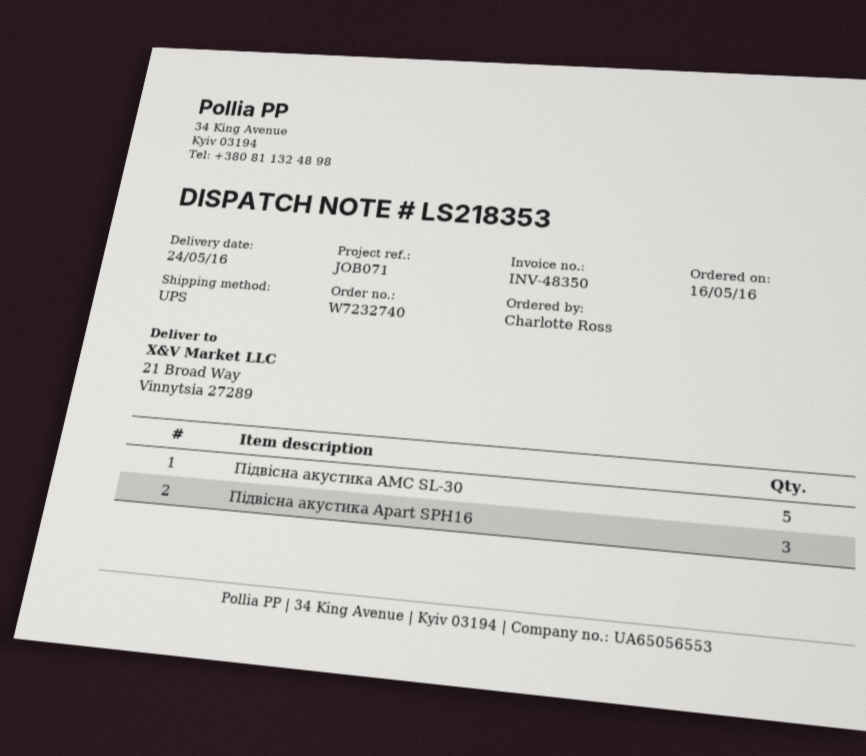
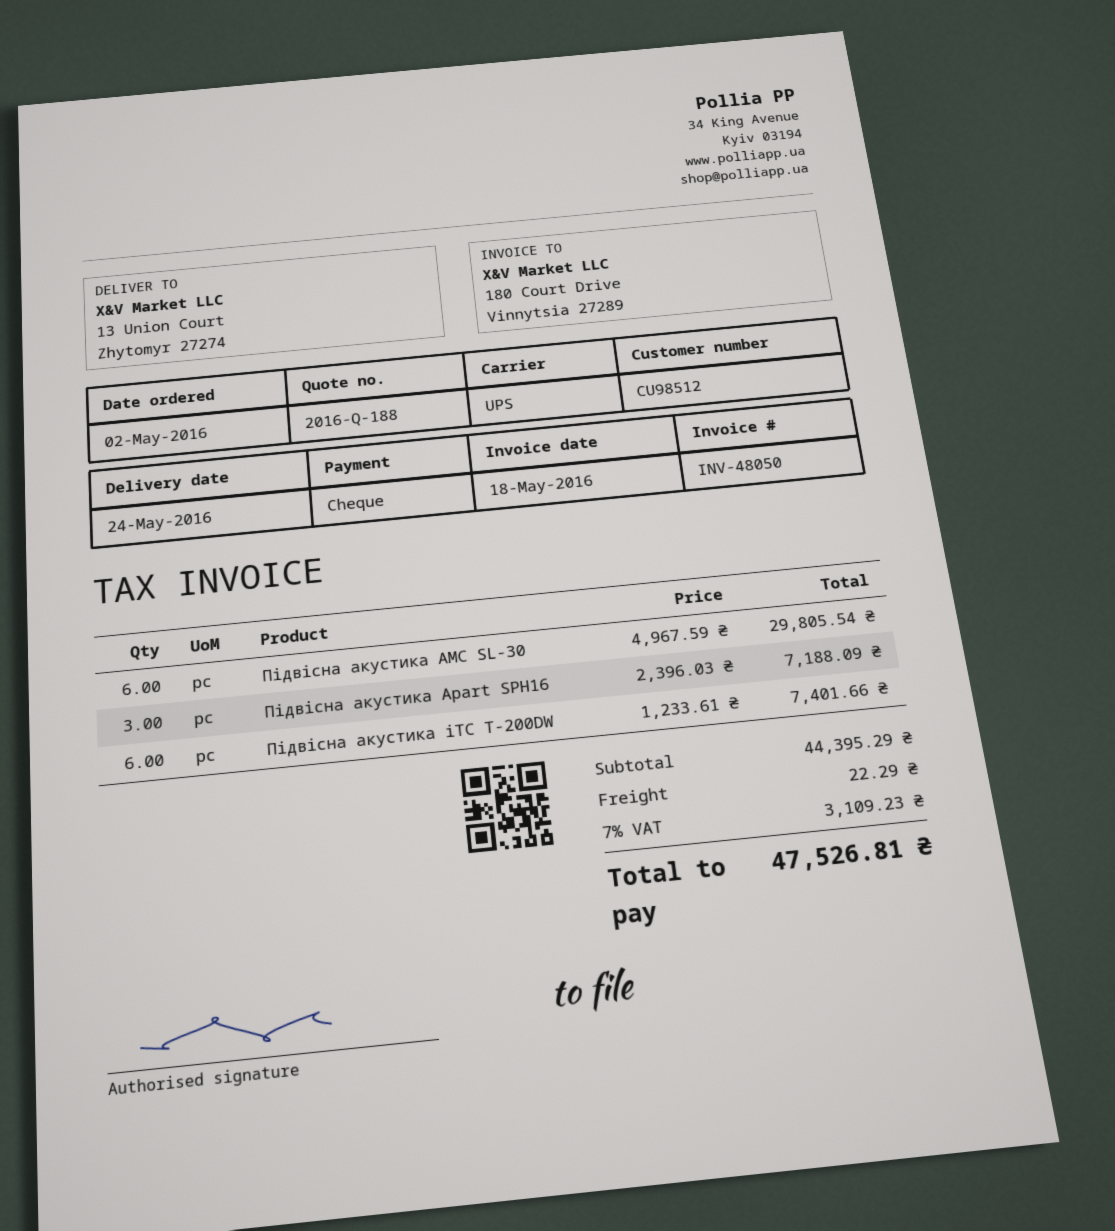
order date: 2016-05-16 -> 2016-05-02
invoice number: INV-48350 -> INV-48050
ship to: 21 Broad Way, Vinnytsia 27289 -> 13 Union Court, Zhytomyr 27274
Підвісна акустика AMC SL-30: 5 -> 6
Підвісна акустика iTC T-200DW: none -> 6

